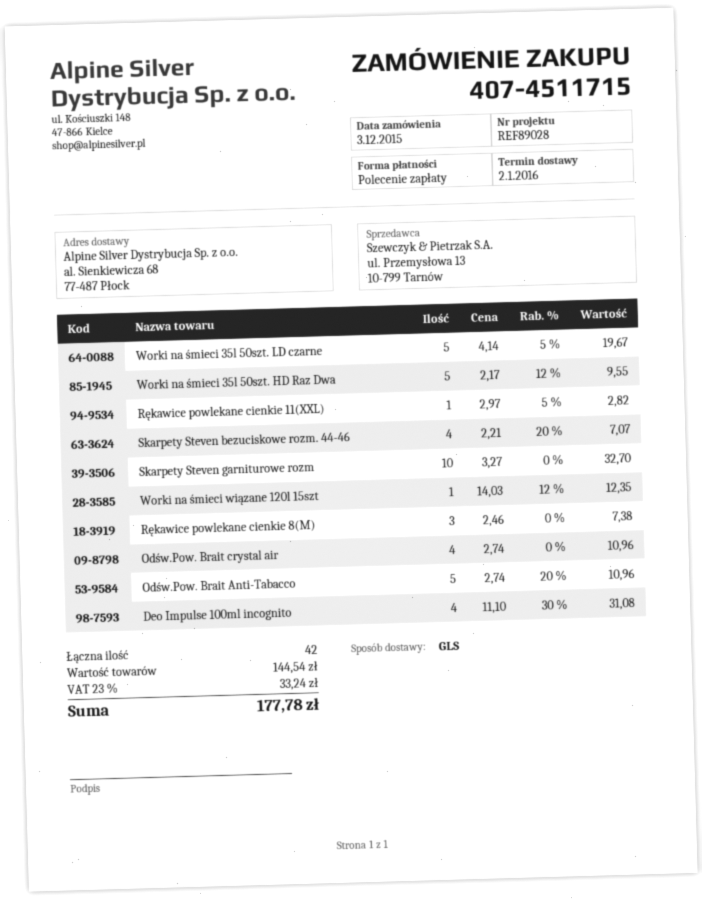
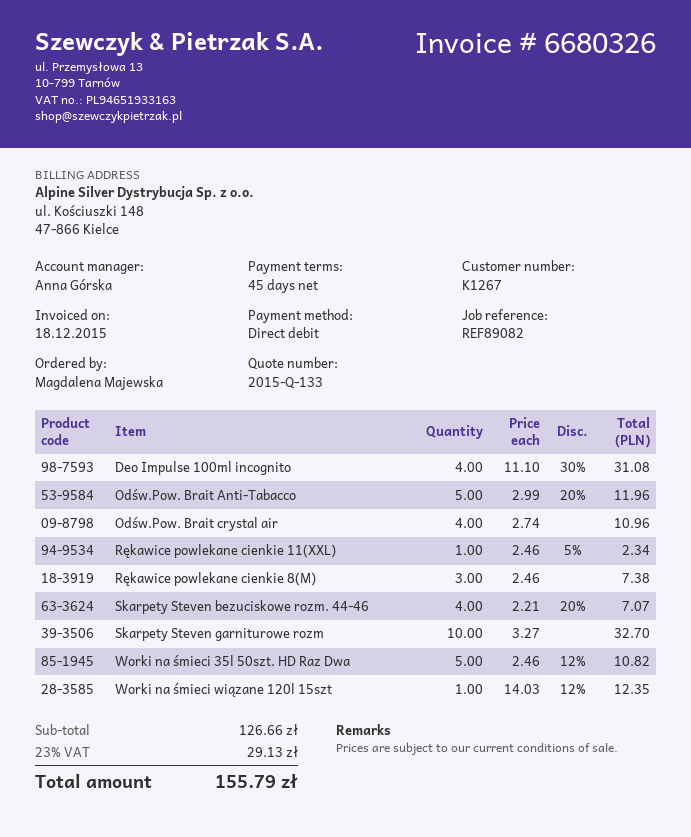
reference: REF89028 -> REF89082
Worki na śmieci 35l 50szt. LD czarne: 5 x 4.14 - 5% = 19.67 -> none
Worki na śmieci 35l 50szt. HD Raz Dwa: 5 x 2.17 - 12% = 9.55 -> 5 x 2.46 - 12% = 10.82
Rękawice powlekane cienkie 11(XXL): 1 x 2.97 - 5% = 2.82 -> 1 x 2.46 - 5% = 2.34
Odśw.Pow. Brait Anti-Tabacco: 5 x 2.74 - 20% = 10.96 -> 5 x 2.99 - 20% = 11.96
subtotal: 144.54 -> 126.66
tax: 23% = 33.24 -> 23% = 29.13
total: 177.78 -> 155.79

